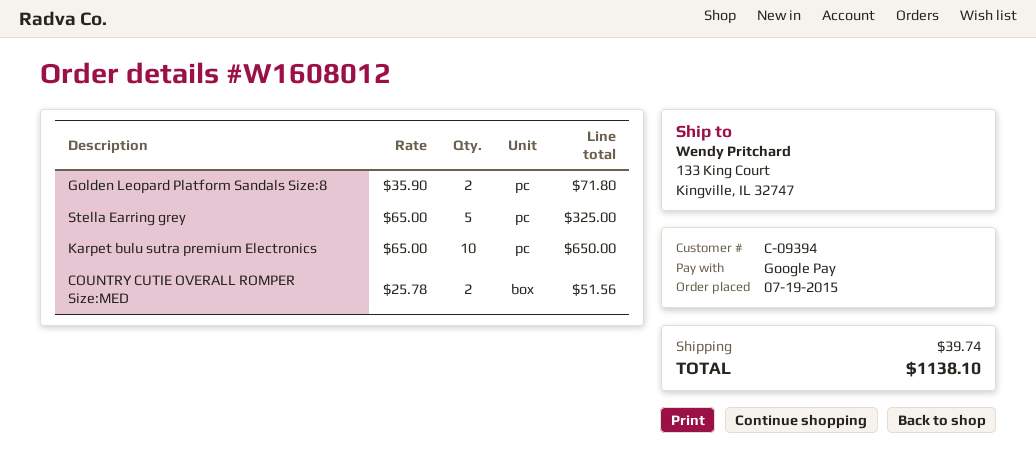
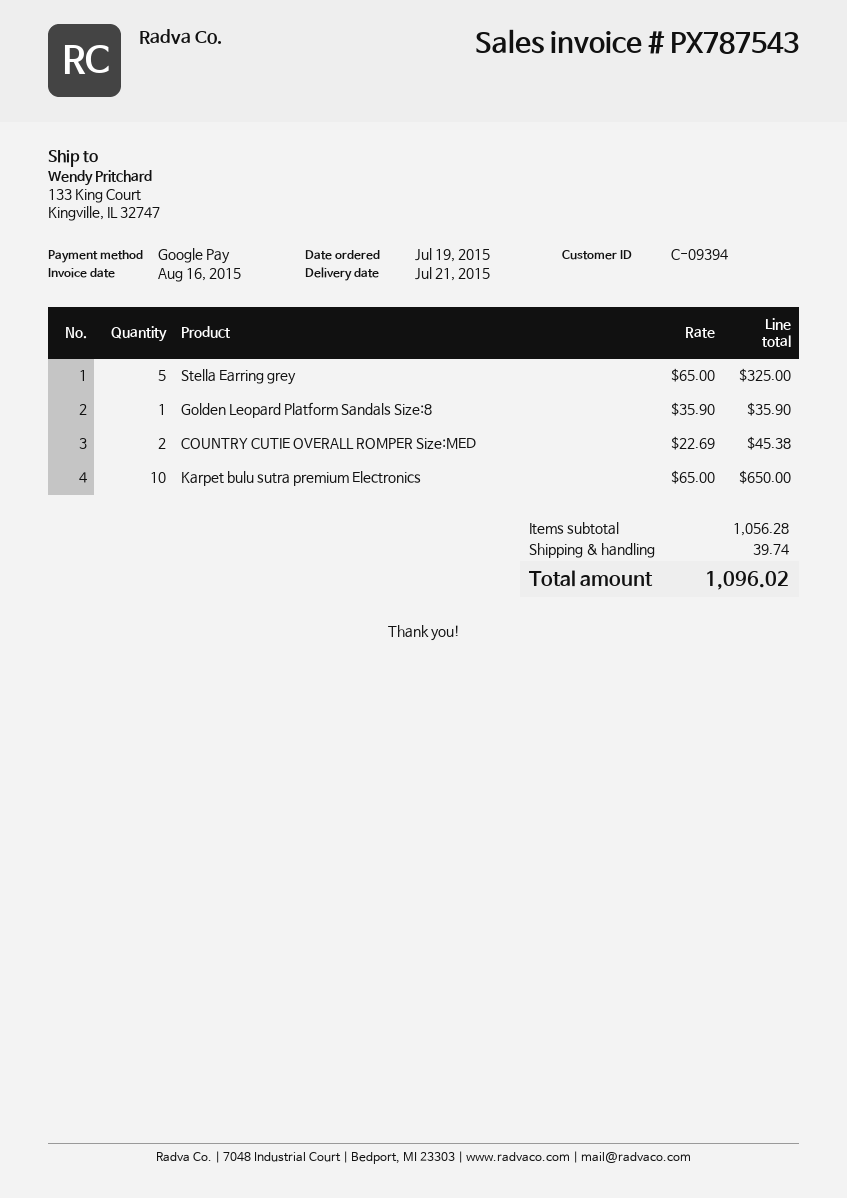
Golden Leopard Platform Sandals Size:8: 2 x 35.90 = 71.80 -> 1 x 35.90 = 35.90
COUNTRY CUTIE OVERALL ROMPER Size:MED: 2 x 25.78 = 51.56 -> 2 x 22.69 = 45.38
total: 1138.10 -> 1096.02

